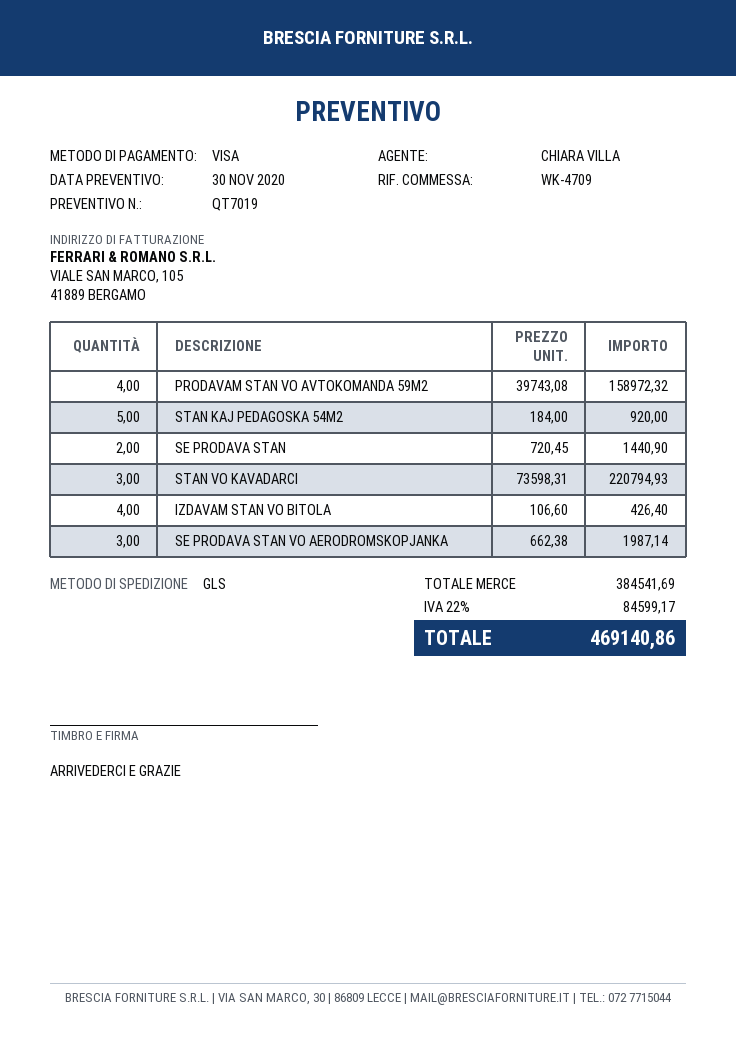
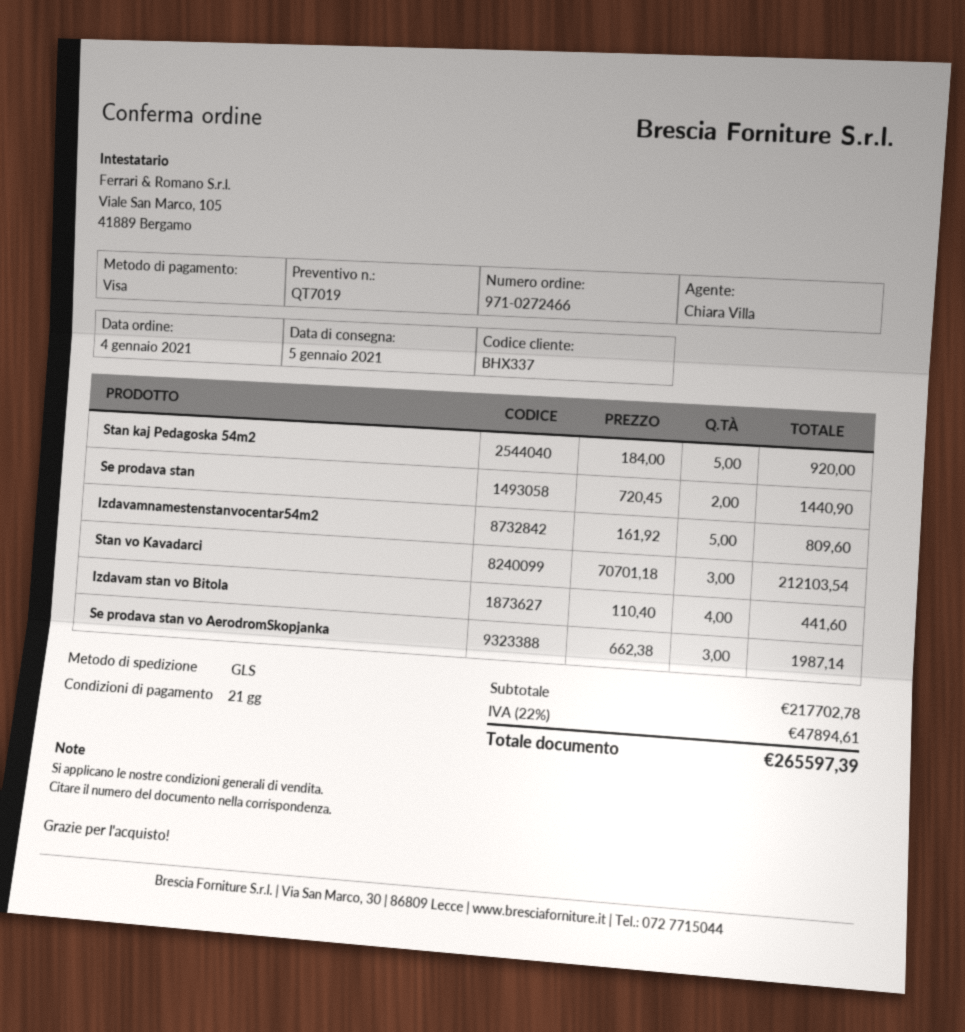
PRODAVAM STAN VO AVTOKOMANDA 59M2: 4 x 39743.08 = 158972.32 -> none
STAN VO KAVADARCI: 3 x 73598.31 = 220794.93 -> 3 x 70701.18 = 212103.54
IZDAVAM STAN VO BITOLA: 4 x 106.60 = 426.40 -> 4 x 110.40 = 441.60
Izdavamnamestenstanvocentar54m2: none -> 5 x 161.92 = 809.60
subtotal: 384541.69 -> 217702.78
tax: 22% = 84599.17 -> 22% = 47894.61
total: 469140.86 -> 265597.39

